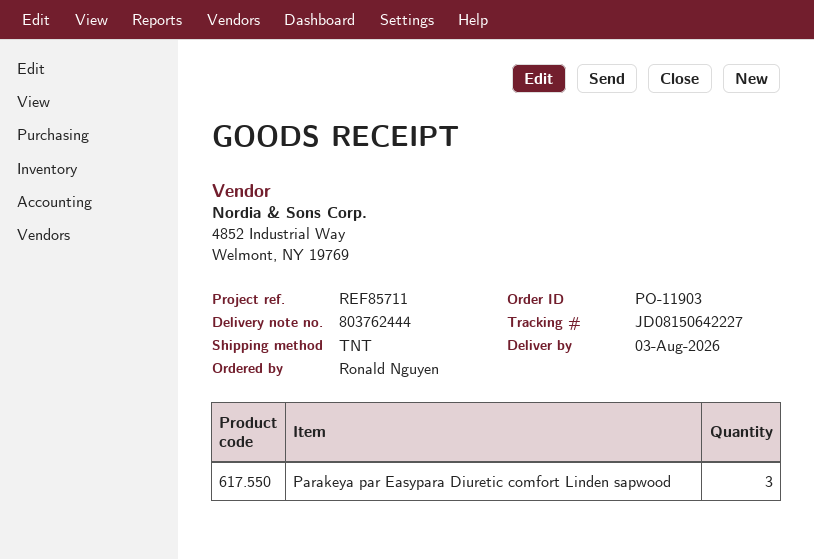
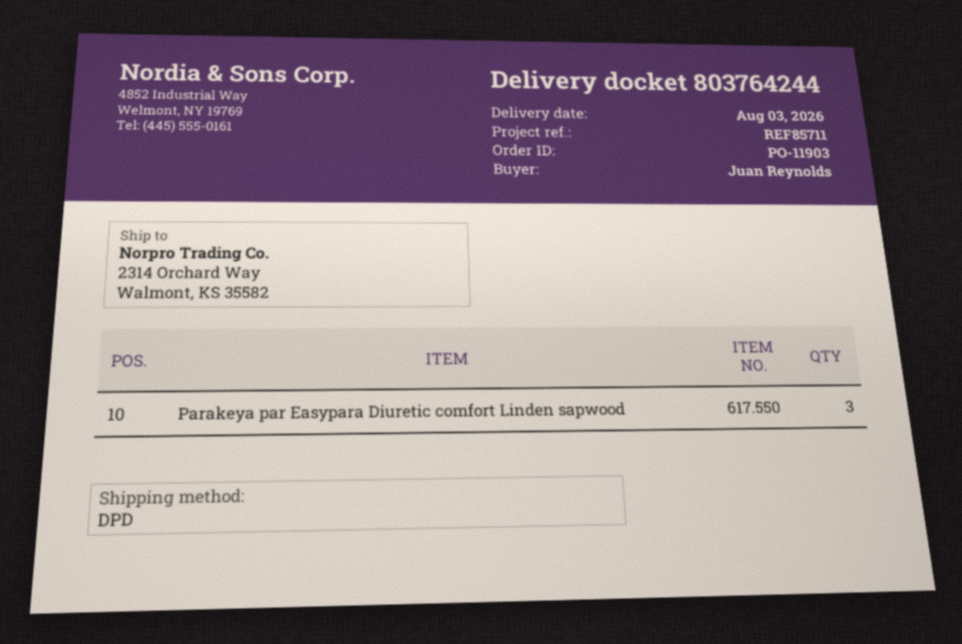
delivery note number: 803762444 -> 803764244
ordered by: Ronald Nguyen -> Juan Reynolds
shipping method: TNT -> DPD

